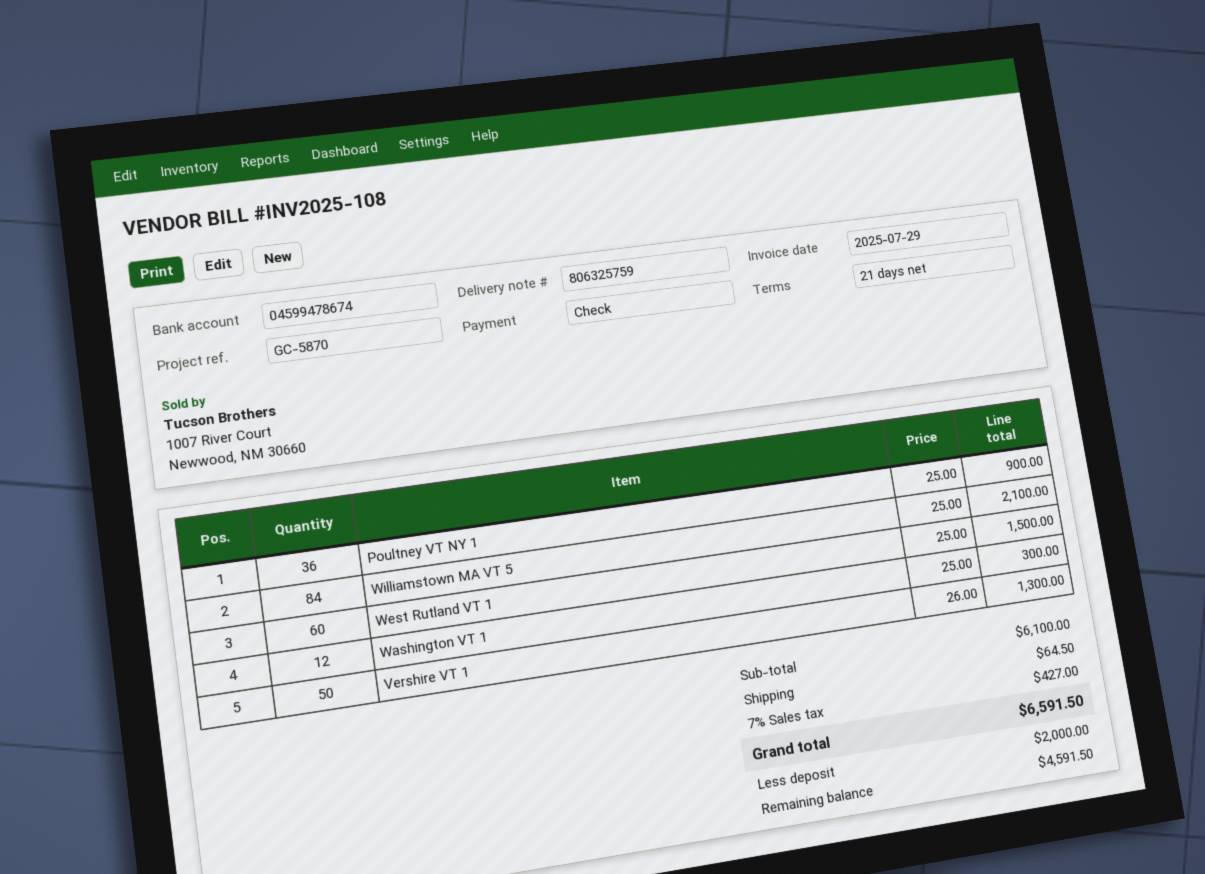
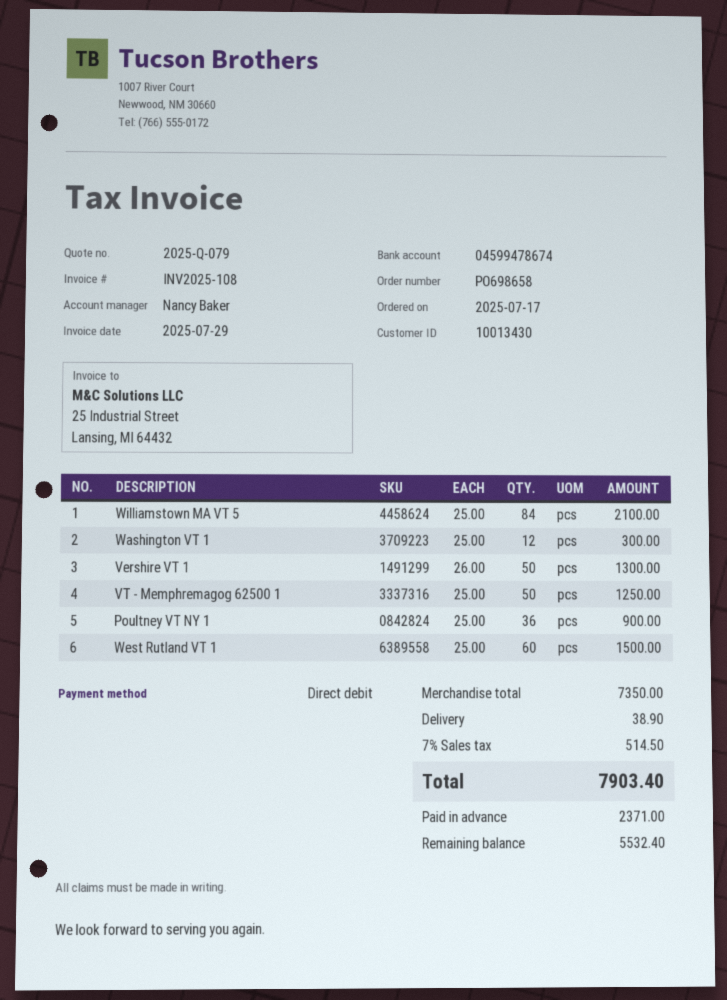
payment method: cheque -> direct debit
VT - Memphremagog 62500 1: none -> 50 x 25.00 = 1250.00
subtotal: 6100.00 -> 7350.00
shipping: 64.50 -> 38.90
tax: 7% = 427.00 -> 7% = 514.50
total: 6591.50 -> 7903.40
deposit: 2000.00 -> 2371.00
balance: 4591.50 -> 5532.40

